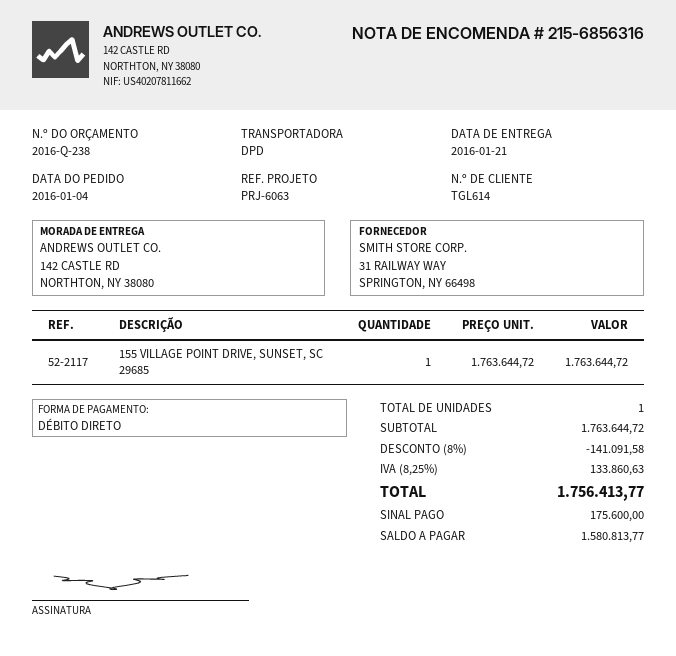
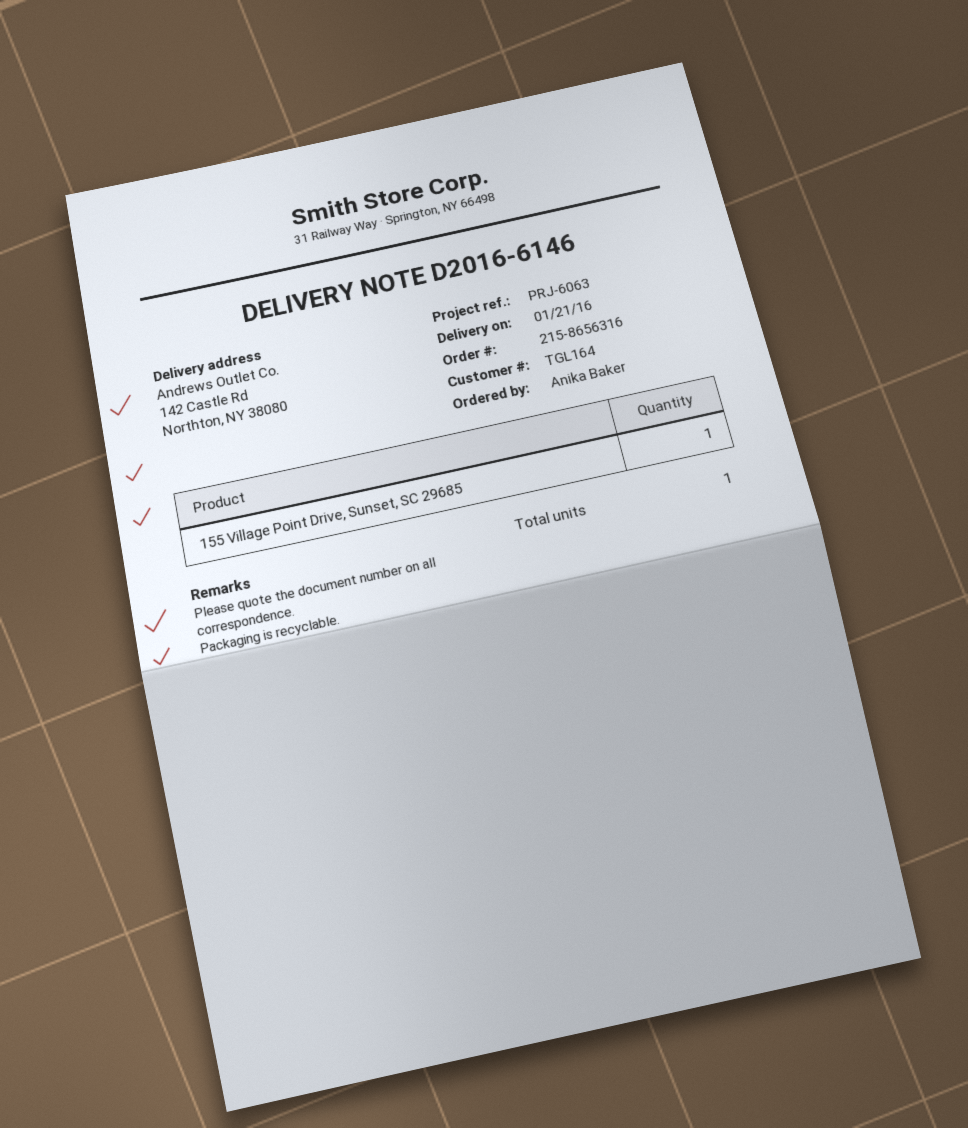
order number: 215-6856316 -> 215-8656316
customer number: TGL614 -> TGL164

